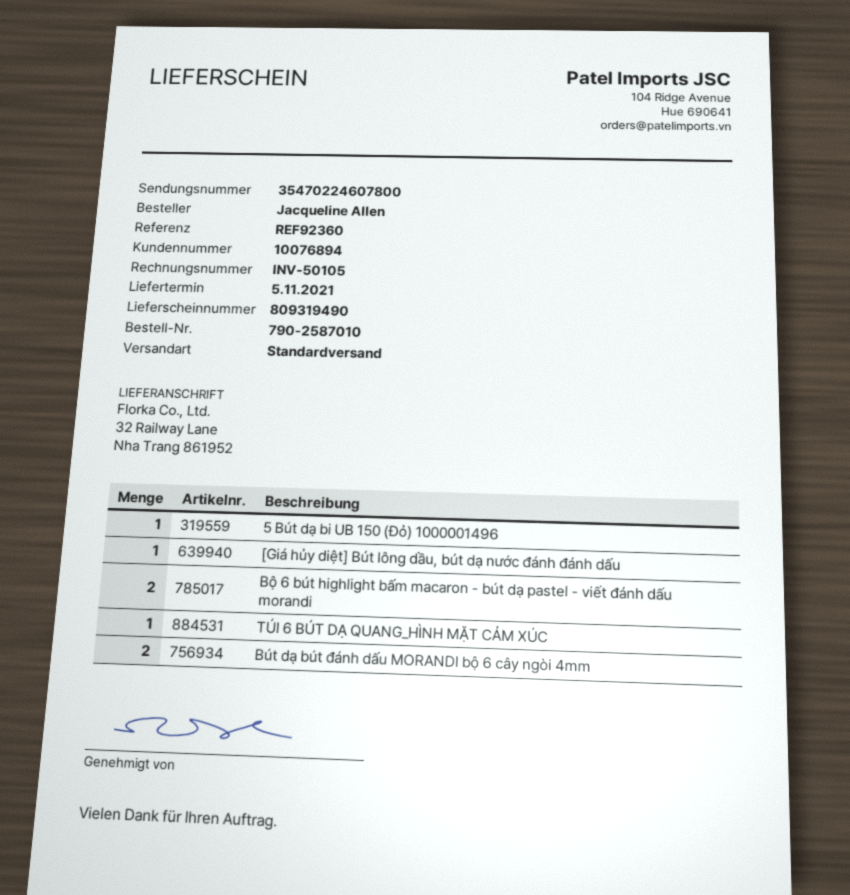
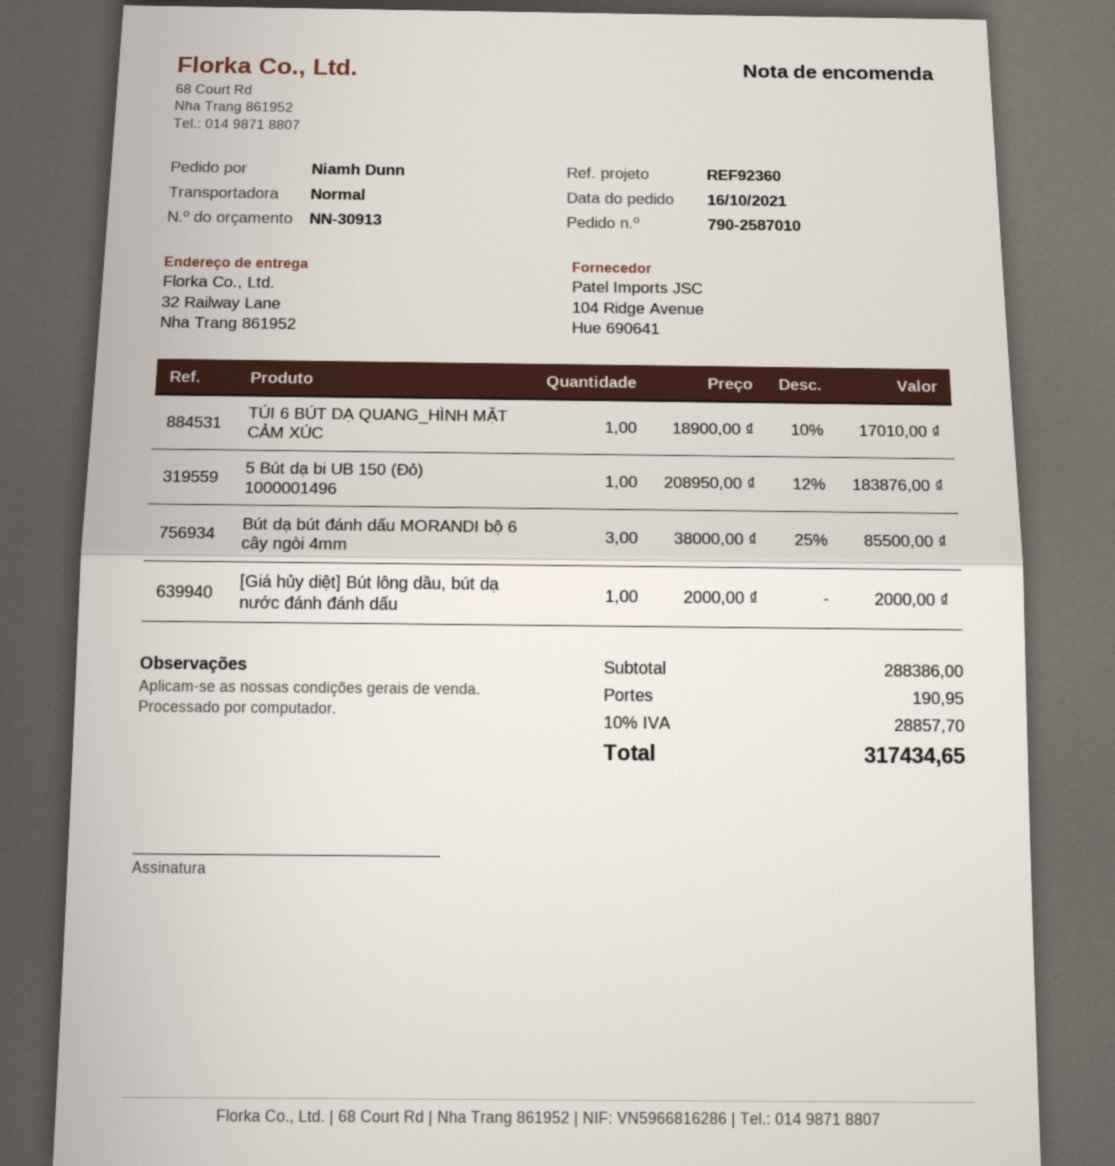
ordered by: Jacqueline Allen -> Niamh Dunn
Bộ 6 bút highlight bấm macaron - bút dạ pastel - viết đánh dấu morandi: 2 -> none
Bút dạ bút đánh dấu MORANDI bộ 6 cây ngòi 4mm: 2 -> 3

